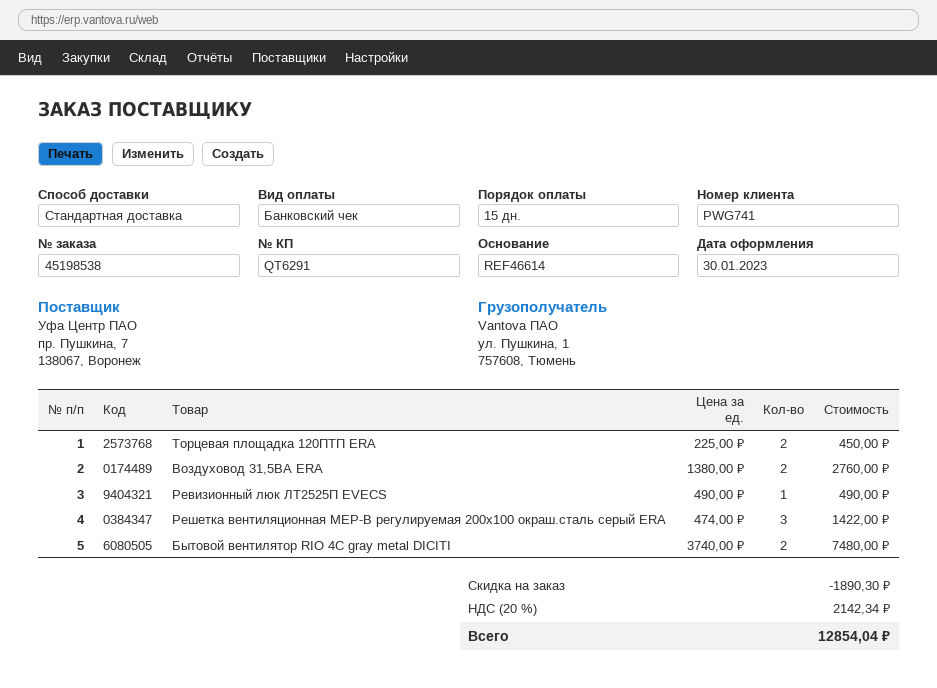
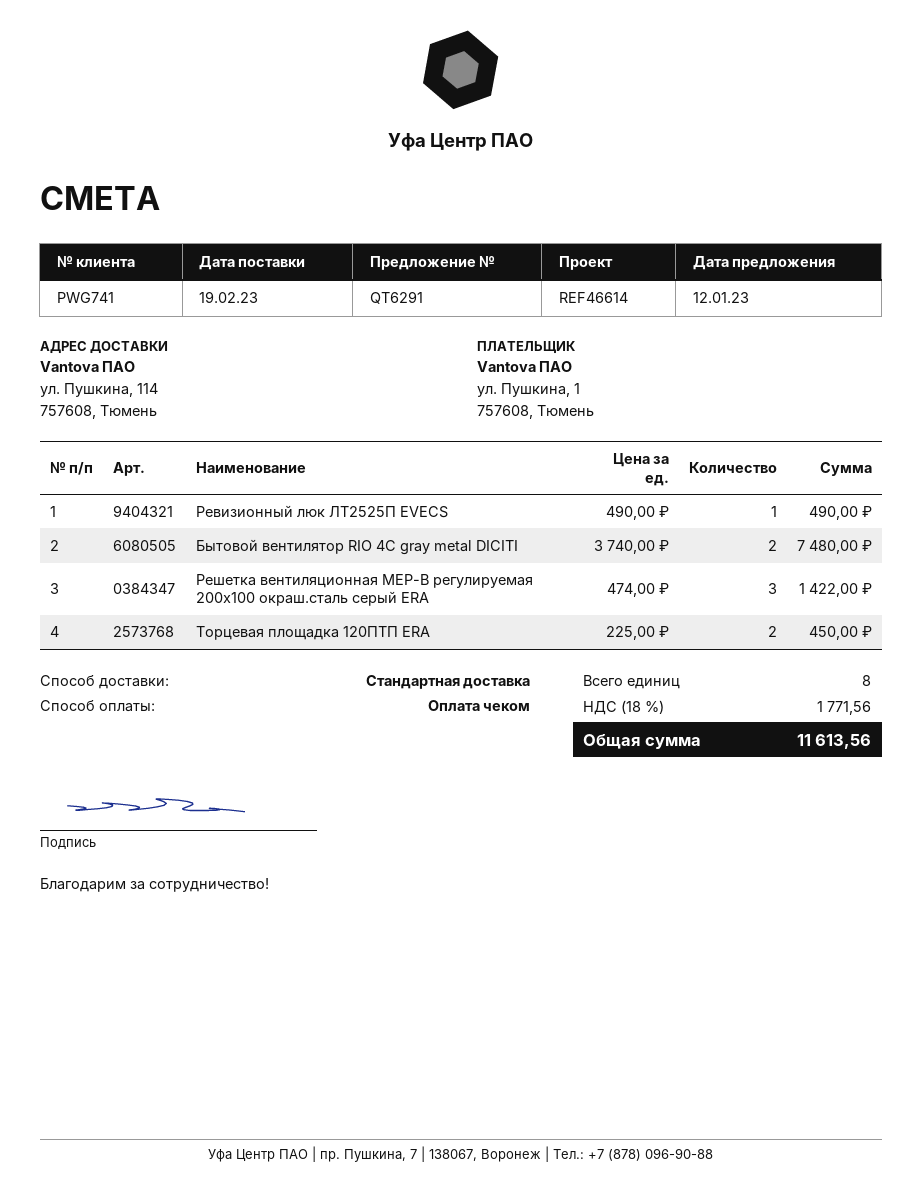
ship to: ул. Пушкина, 1, 757608, Тюмень -> ул. Пушкина, 114, 757608, Тюмень
Воздуховод 31,5ВА ERA: 2 x 1380.00 = 2760.00 -> none
discount: 1890.30 -> none
tax: 20% = 2142.34 -> 18% = 1771.56
total: 12854.04 -> 11613.56

